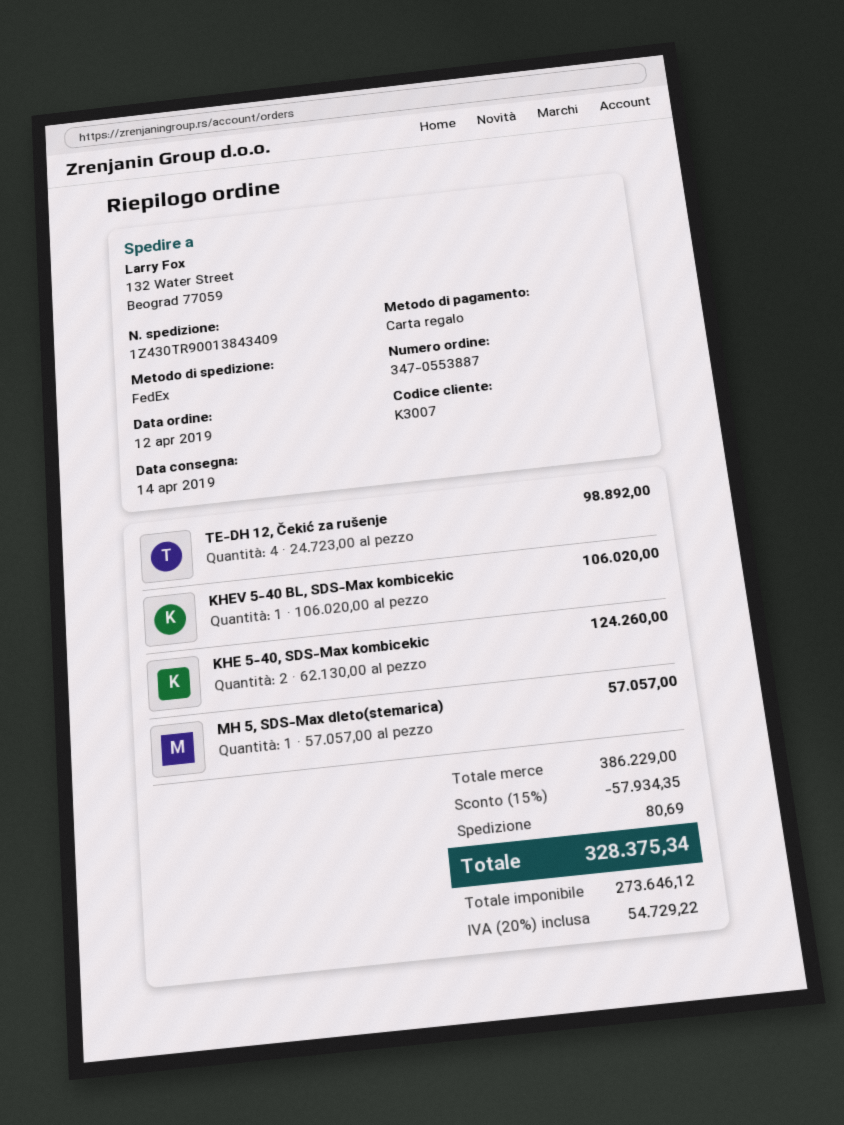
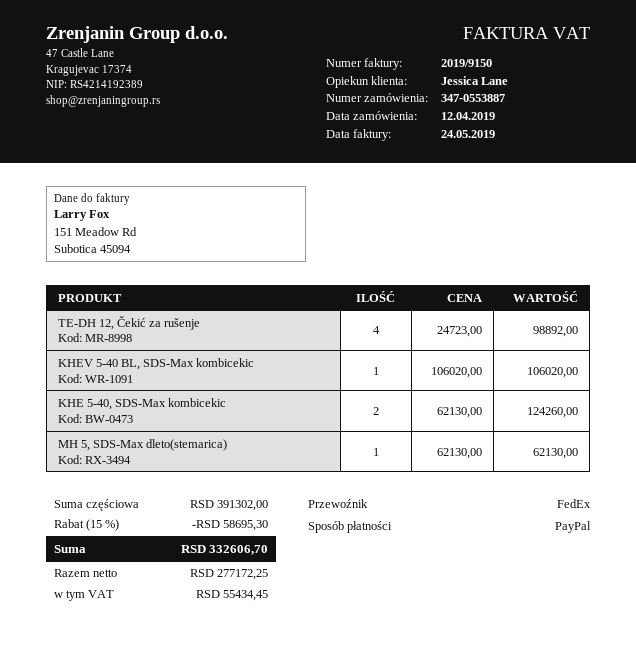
payment method: gift card -> PayPal
MH 5, SDS-Max dleto(stemarica): 1 x 57057.00 = 57057.00 -> 1 x 62130.00 = 62130.00
subtotal: 386229.00 -> 391302.00
discount: 15% = 57934.35 -> 15% = 58695.30
shipping: 80.69 -> none
net: 273646.12 -> 277172.25
tax: 54729.22 -> 55434.45
total: 328375.34 -> 332606.70

